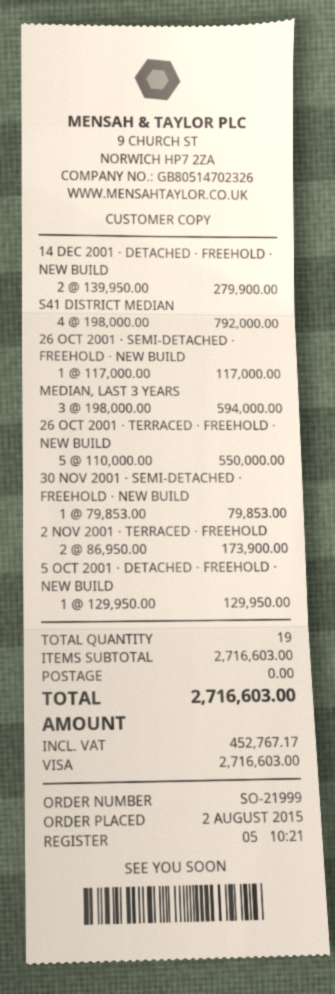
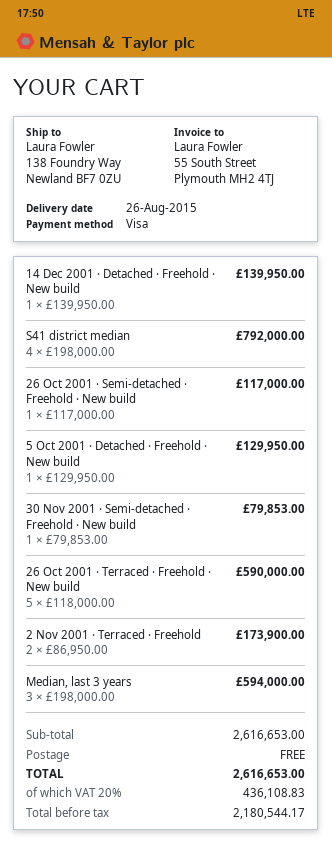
14 DEC 2001 · DETACHED · FREEHOLD · NEW BUILD: 2 x 139950.00 = 279900.00 -> 1 x 139950.00 = 139950.00
26 OCT 2001 · TERRACED · FREEHOLD · NEW BUILD: 5 x 110000.00 = 550000.00 -> 5 x 118000.00 = 590000.00
subtotal: 2716603.00 -> 2616653.00
tax: 452767.17 -> 436108.83
total: 2716603.00 -> 2616653.00

